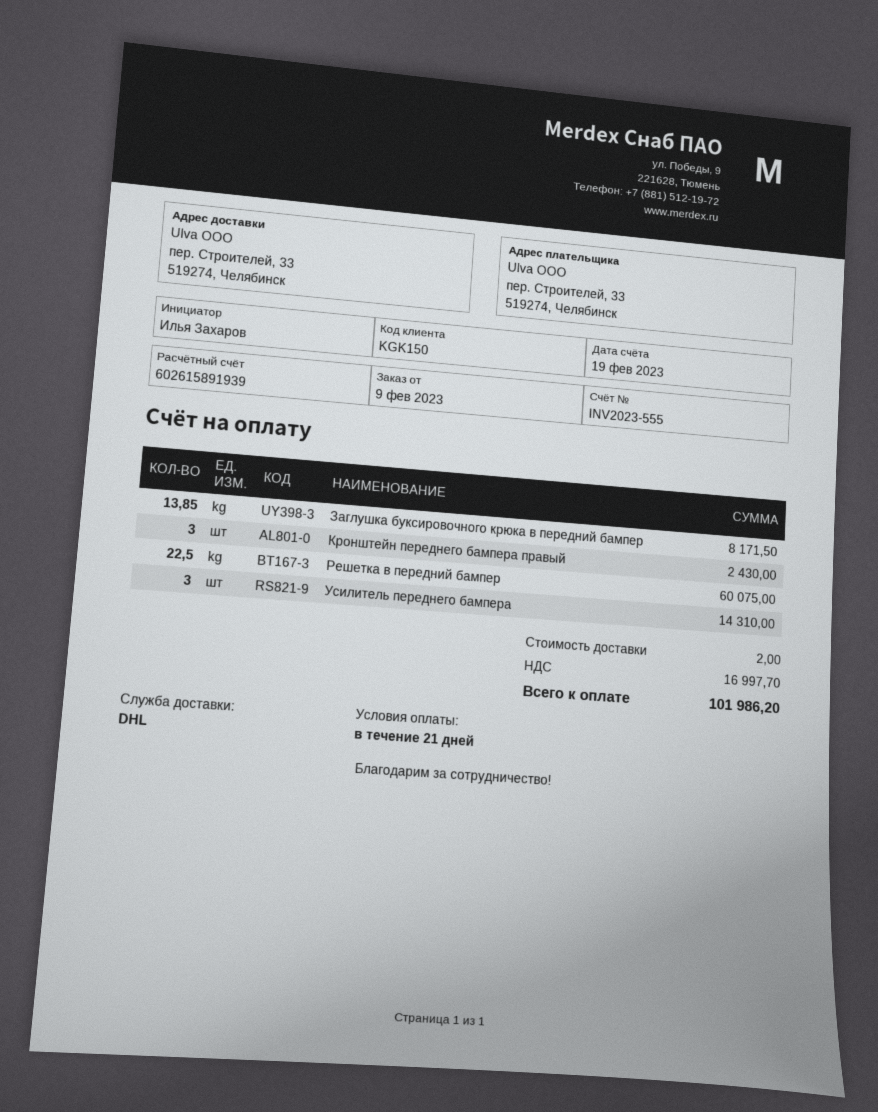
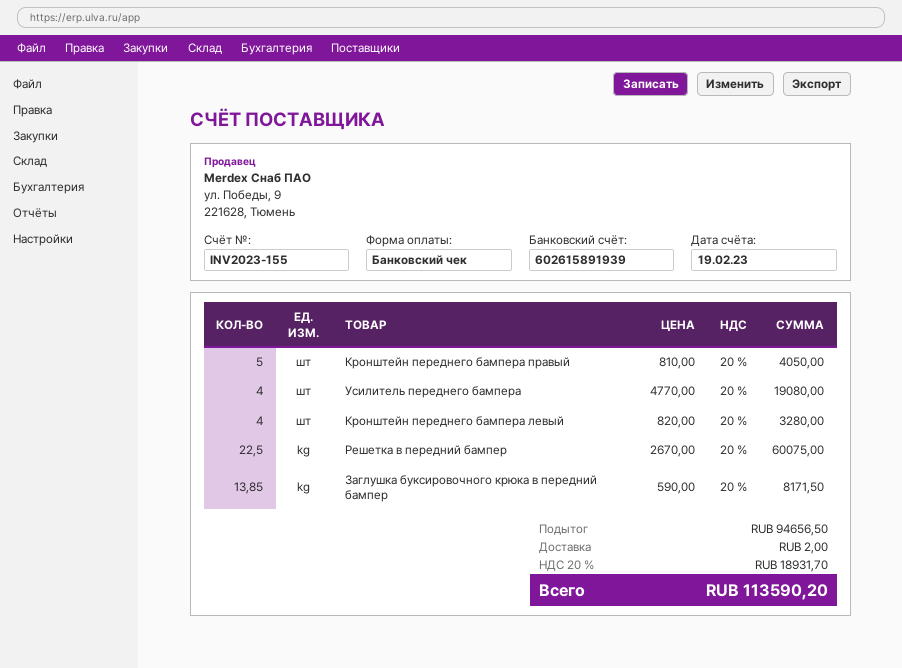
invoice number: INV2023-555 -> INV2023-155
Кронштейн переднего бампера правый: 3 for 2430.00 -> 5 for 4050.00
Усилитель переднего бампера: 3 for 14310.00 -> 4 for 19080.00
Кронштейн переднего бампера левый: none -> 4 for 3280.00
tax: 16997.70 -> 18931.70
total: 101986.20 -> 113590.20

